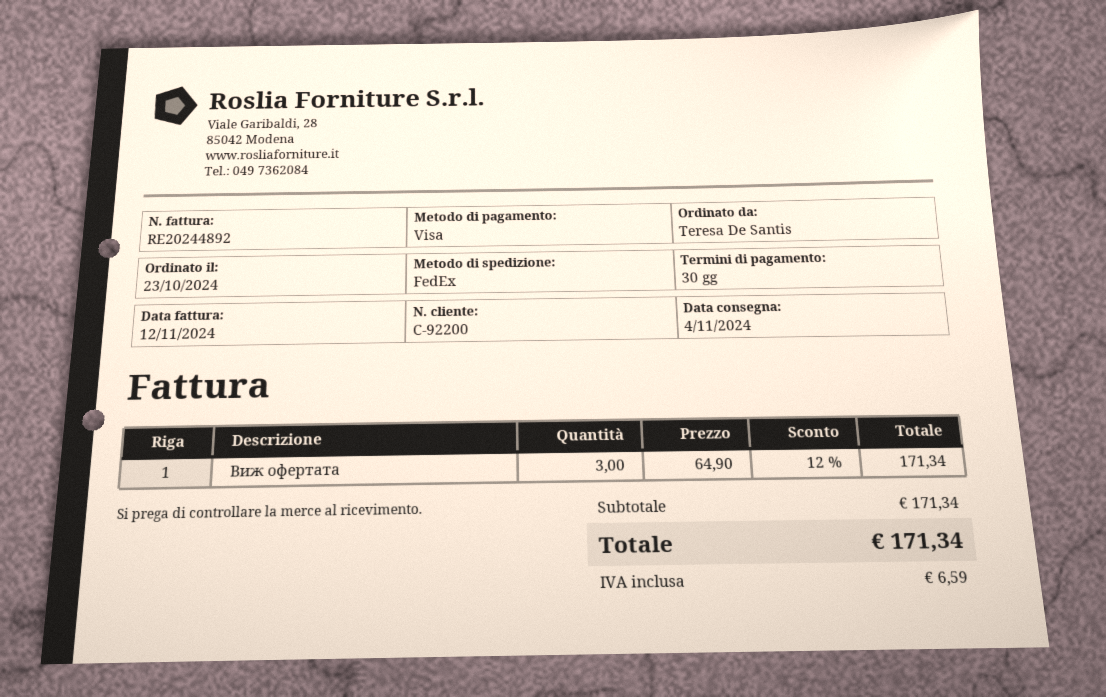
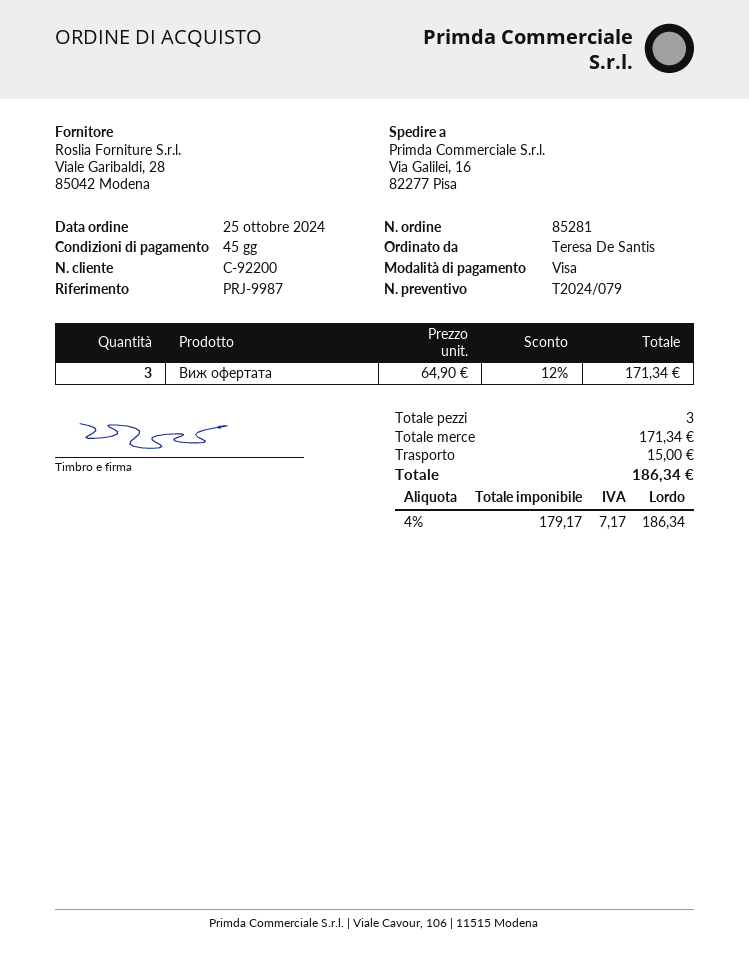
order date: 2024-10-23 -> 2024-10-25
payment terms: 30 days -> 45 days
shipping: none -> 15.00
tax: 6.59 -> 7.17
total: 171.34 -> 186.34

